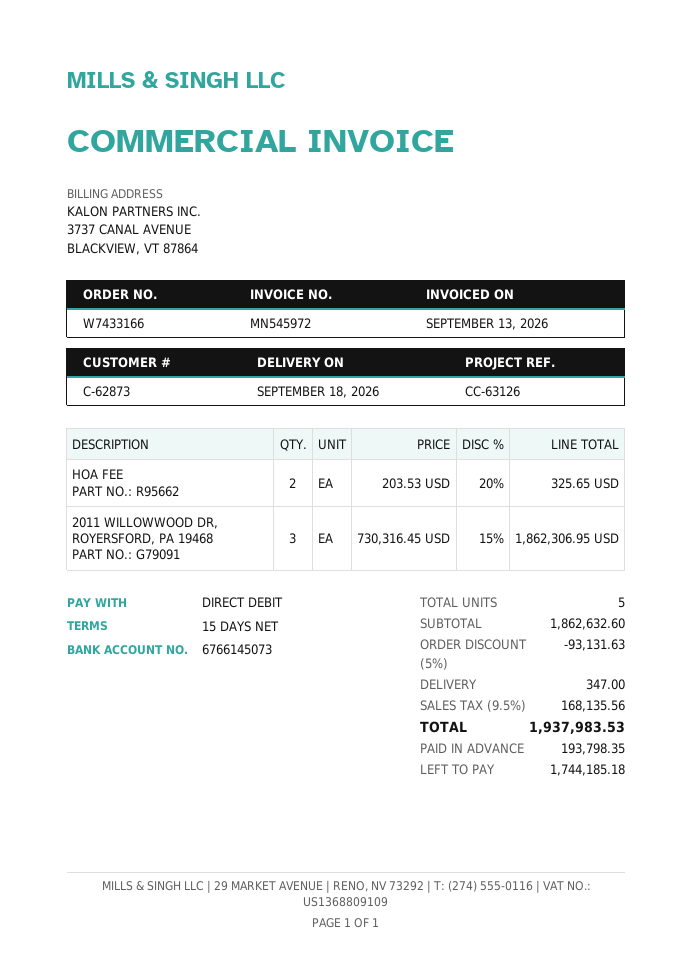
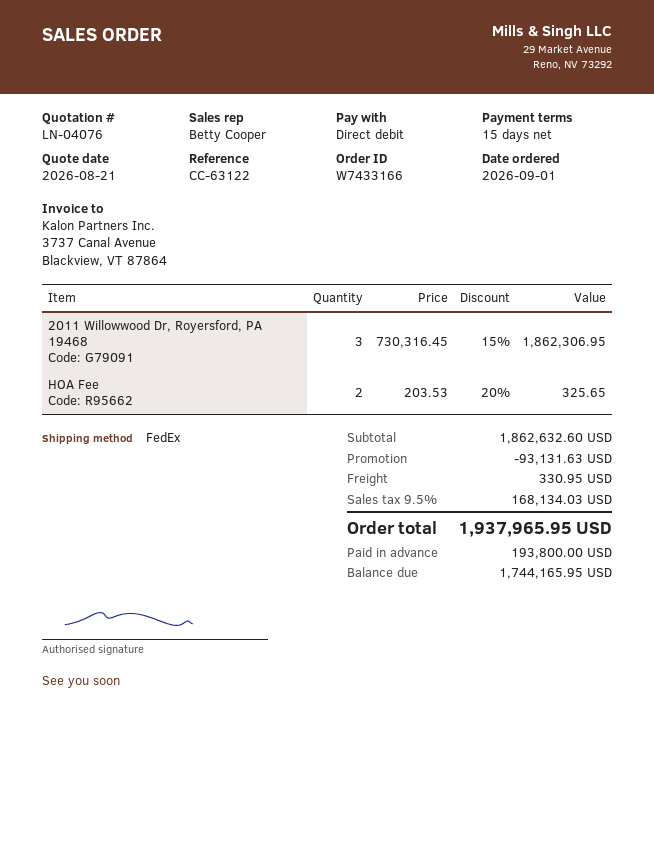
reference: CC-63126 -> CC-63122
shipping: 347.00 -> 330.95
tax: 9.5% = 168135.56 -> 9.5% = 168134.03
total: 1937983.53 -> 1937965.95
deposit: 193798.35 -> 193800.00
balance: 1744185.18 -> 1744165.95

